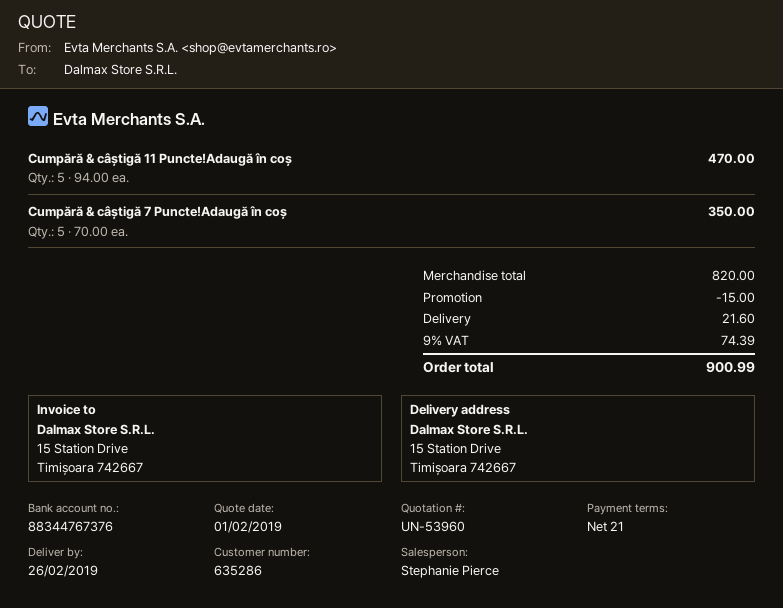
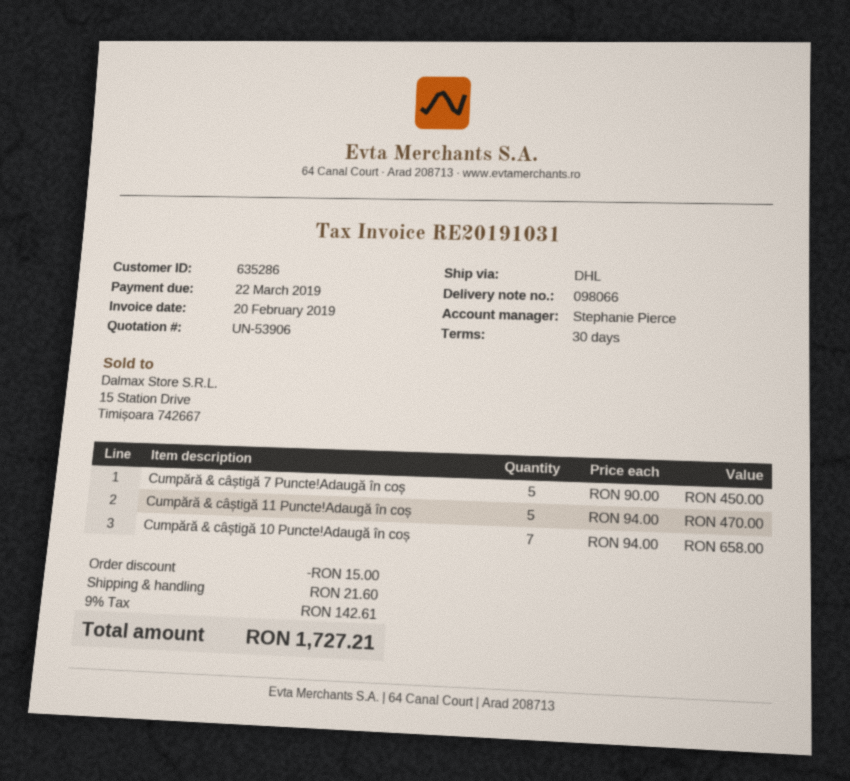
quote number: UN-53960 -> UN-53906
payment terms: 21 days -> 30 days
Cumpără & câștigă 7 Puncte!Adaugă în coș: 5 x 70.00 = 350.00 -> 5 x 90.00 = 450.00
Cumpără & câștigă 10 Puncte!Adaugă în coș: none -> 7 x 94.00 = 658.00
tax: 9% = 74.39 -> 9% = 142.61
total: 900.99 -> 1727.21

